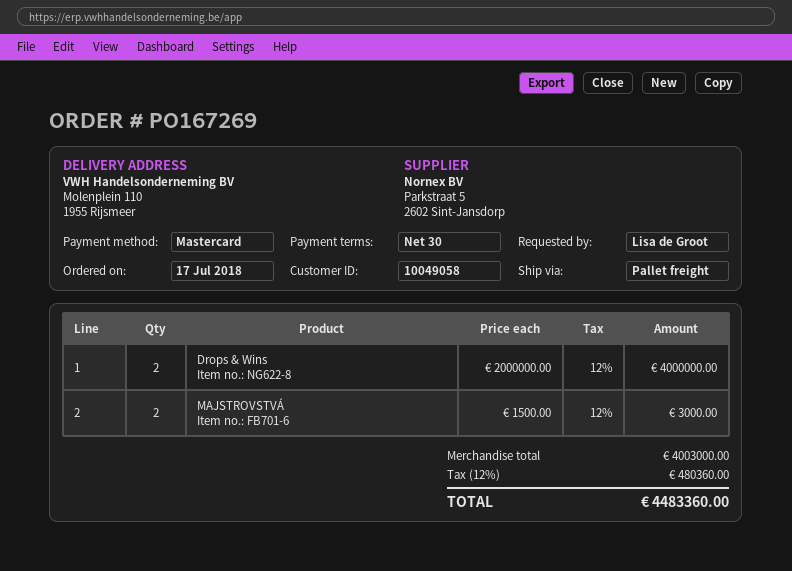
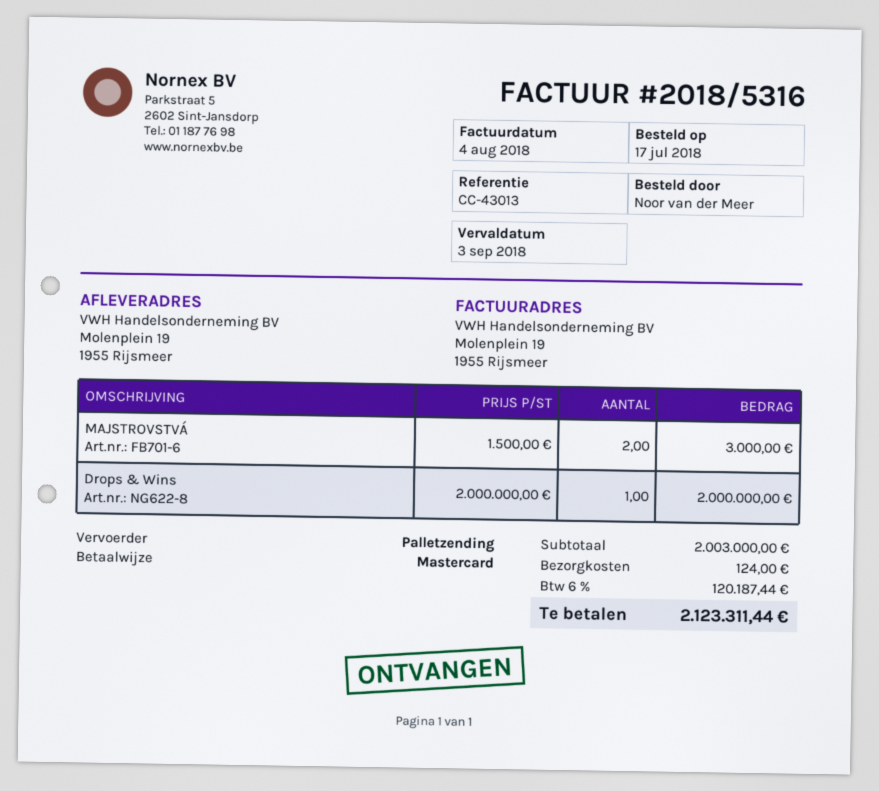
ordered by: Lisa de Groot -> Noor van der Meer
ship to: Molenplein 110, 1955 Rijsmeer -> Molenplein 19, 1955 Rijsmeer
Drops & Wins: 2 x 2000000.00 = 4000000.00 -> 1 x 2000000.00 = 2000000.00
subtotal: 4003000.00 -> 2003000.00
shipping: none -> 124.00
tax: 12% = 480360.00 -> 6% = 120187.44
total: 4483360.00 -> 2123311.44

